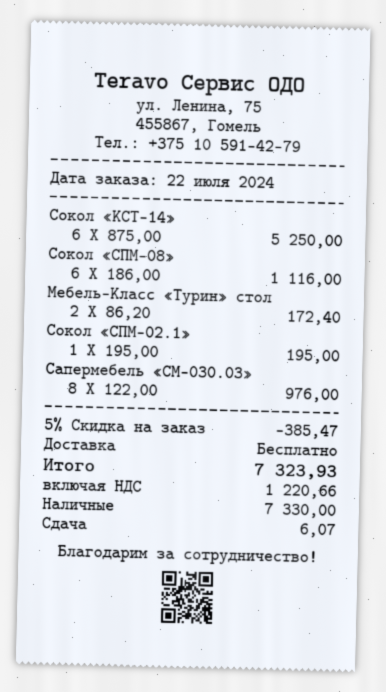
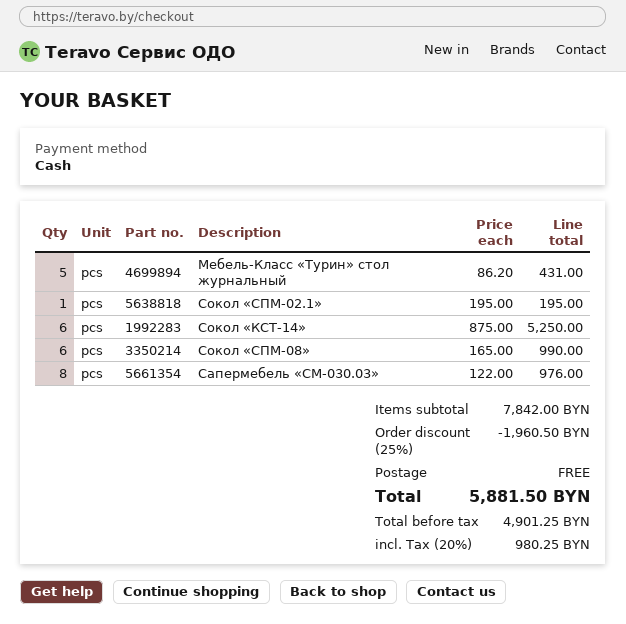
Сокол «СПМ-08»: 6 x 186.00 = 1116.00 -> 6 x 165.00 = 990.00
Мебель-Класс «Турин» стол: 2 x 86.20 = 172.40 -> 5 x 86.20 = 431.00
discount: 5% = 385.47 -> 25% = 1960.50
tax: 1220.66 -> 980.25
total: 7323.93 -> 5881.50

